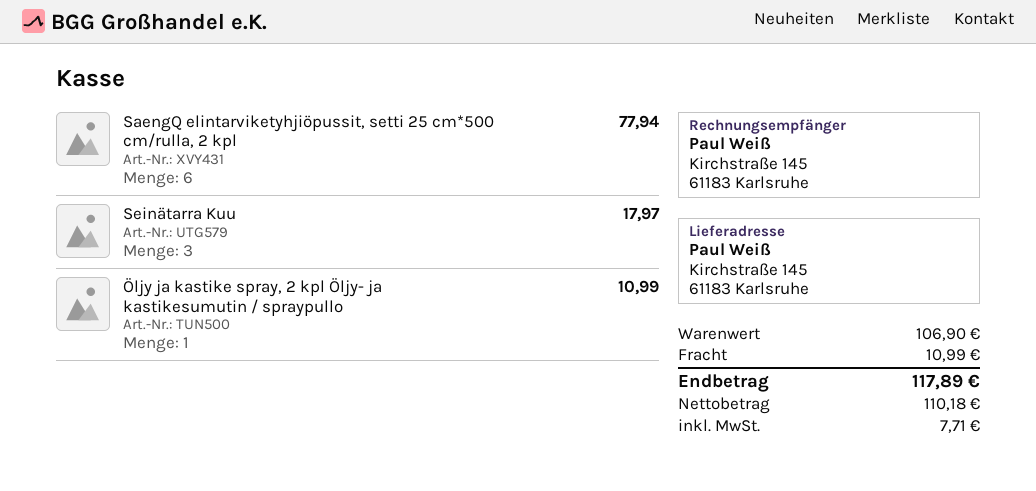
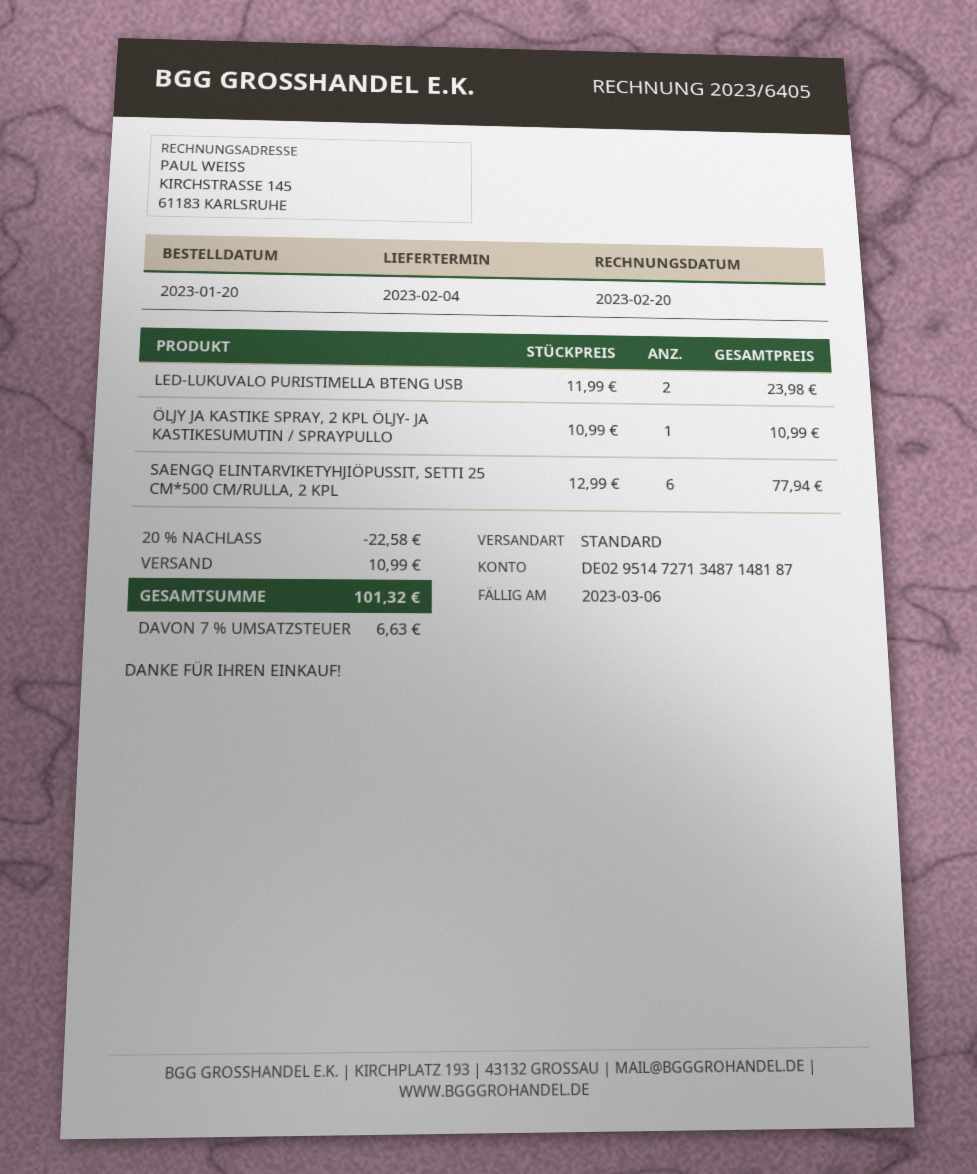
Seinätarra Kuu: 3 for 17.97 -> none
LED-LUKUVALO PURISTIMELLA BTENG USB: none -> 2 for 23.98
discount: none -> 20% = 22.58
tax: 7.71 -> 6.63
total: 117.89 -> 101.32

